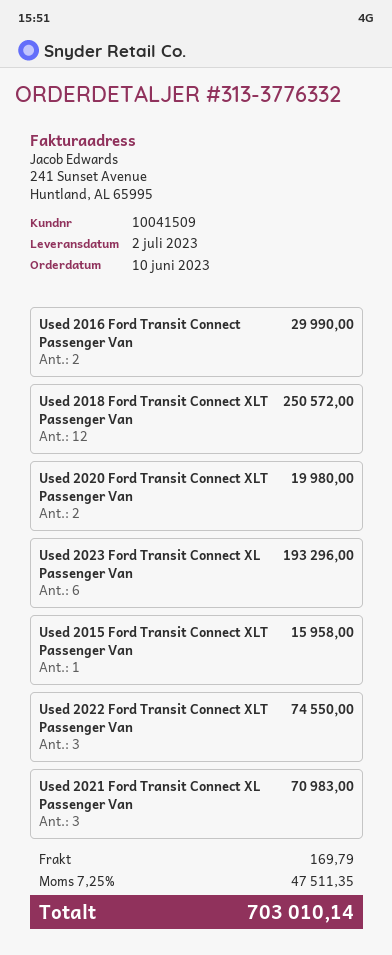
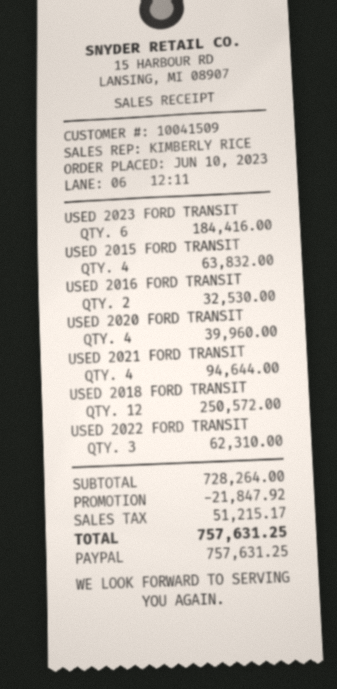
Used 2016 Ford Transit Connect Passenger Van: 2 for 29990.00 -> 2 for 32530.00
Used 2020 Ford Transit Connect XLT Passenger Van: 2 for 19980.00 -> 4 for 39960.00
Used 2023 Ford Transit Connect XL Passenger Van: 6 for 193296.00 -> 6 for 184416.00
Used 2015 Ford Transit Connect XLT Passenger Van: 1 for 15958.00 -> 4 for 63832.00
Used 2022 Ford Transit Connect XLT Passenger Van: 3 for 74550.00 -> 3 for 62310.00
Used 2021 Ford Transit Connect XL Passenger Van: 3 for 70983.00 -> 4 for 94644.00
discount: none -> 21847.92
shipping: 169.79 -> none
tax: 47511.35 -> 51215.17
total: 703010.14 -> 757631.25

